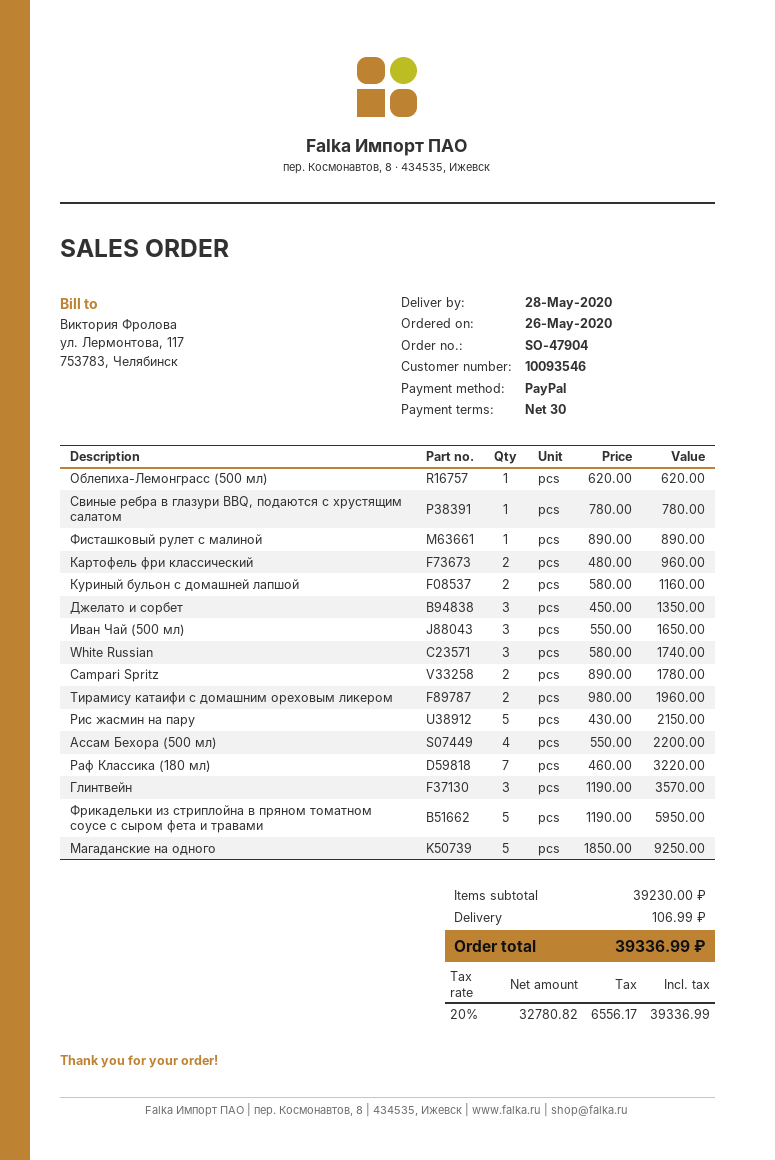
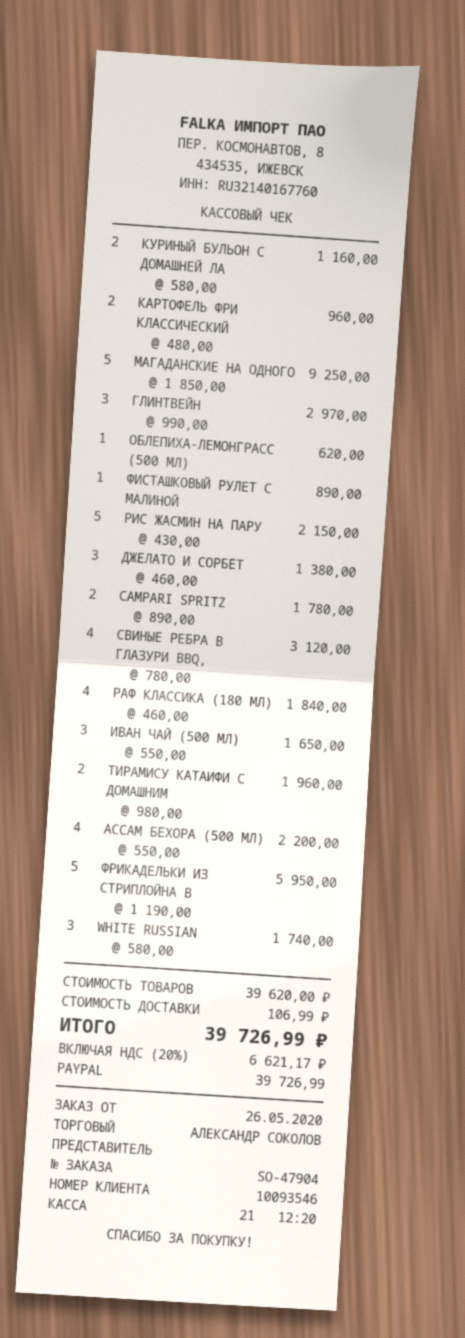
Свиные ребра в глазури BBQ, подаются с хрустящим салатом: 1 x 780.00 = 780.00 -> 4 x 780.00 = 3120.00
Джелато и сорбет: 3 x 450.00 = 1350.00 -> 3 x 460.00 = 1380.00
Раф Классика (180 мл): 7 x 460.00 = 3220.00 -> 4 x 460.00 = 1840.00
Глинтвейн: 3 x 1190.00 = 3570.00 -> 3 x 990.00 = 2970.00
subtotal: 39230.00 -> 39620.00
tax: 20% = 6556.17 -> 20% = 6621.17
total: 39336.99 -> 39726.99

